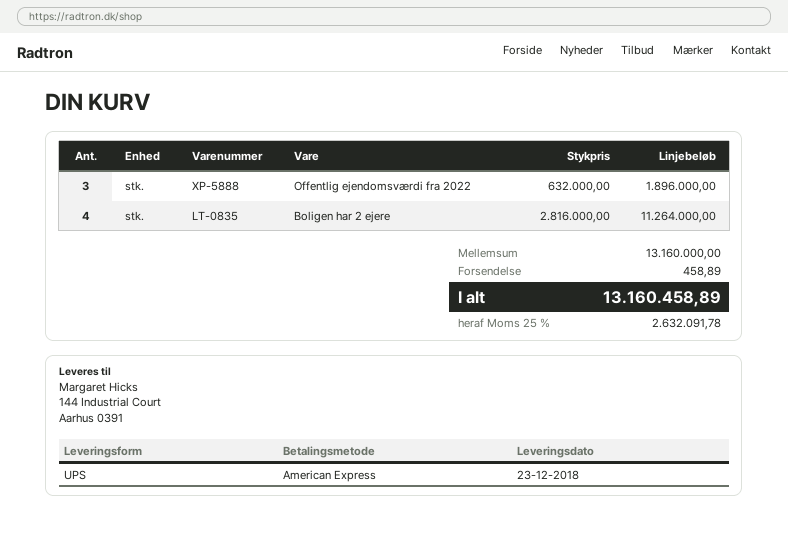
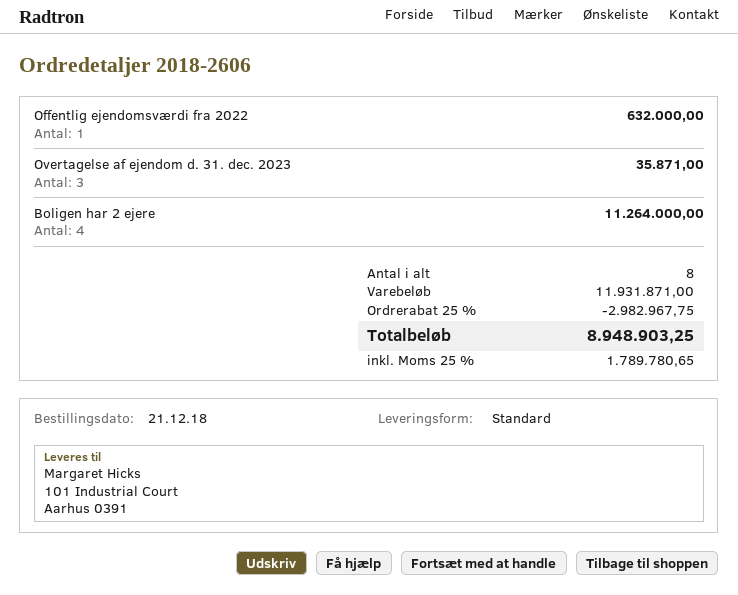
shipping method: UPS -> standard
ship to: 144 Industrial Court, Aarhus 0391 -> 101 Industrial Court, Aarhus 0391
Offentlig ejendomsværdi fra 2022: 3 for 1896000.00 -> 1 for 632000.00
Overtagelse af ejendom d. 31. dec. 2023: none -> 3 for 35871.00
subtotal: 13160000.00 -> 11931871.00
discount: none -> 25% = 2982967.75
shipping: 458.89 -> none
tax: 25% = 2632091.78 -> 25% = 1789780.65
total: 13160458.89 -> 8948903.25

